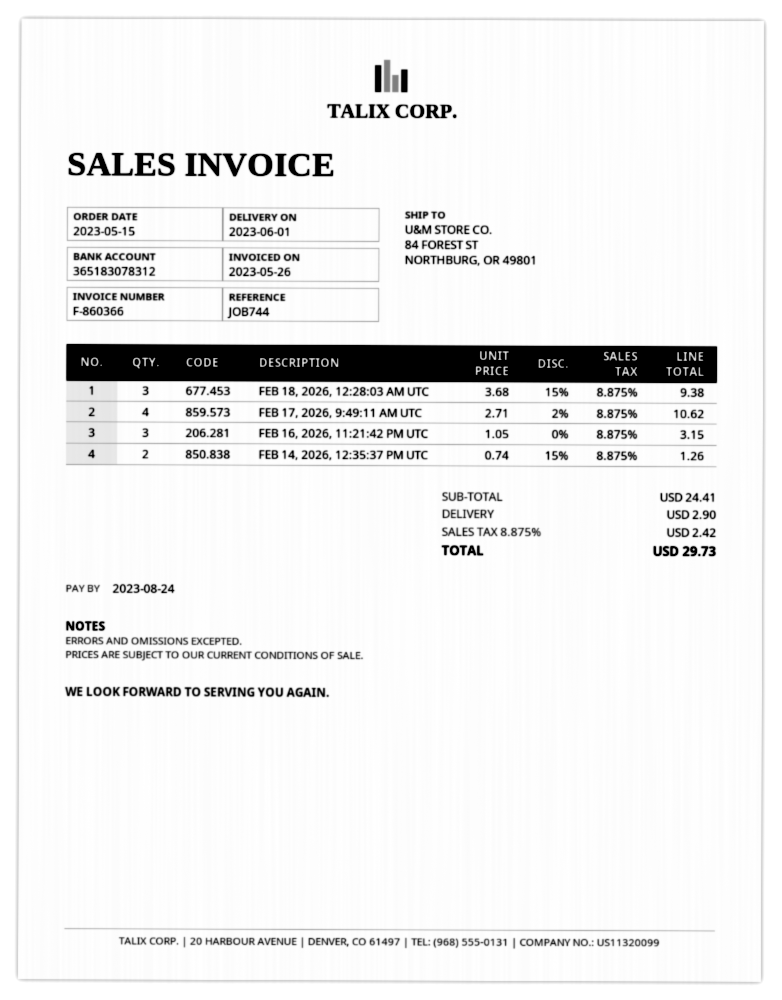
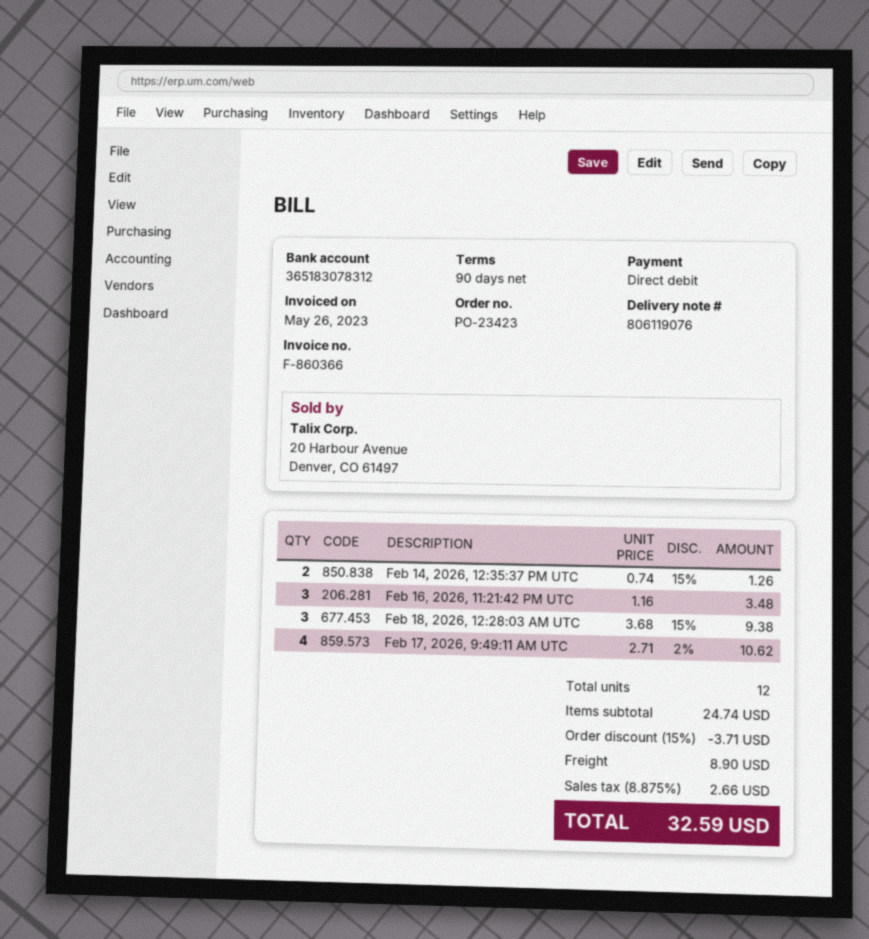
FEB 16, 2026, 11:21:42 PM UTC: 3 x 1.05 = 3.15 -> 3 x 1.16 = 3.48
subtotal: 24.41 -> 24.74
discount: none -> 15% = 3.71
shipping: 2.90 -> 8.90
tax: 8.875% = 2.42 -> 8.875% = 2.66
total: 29.73 -> 32.59

